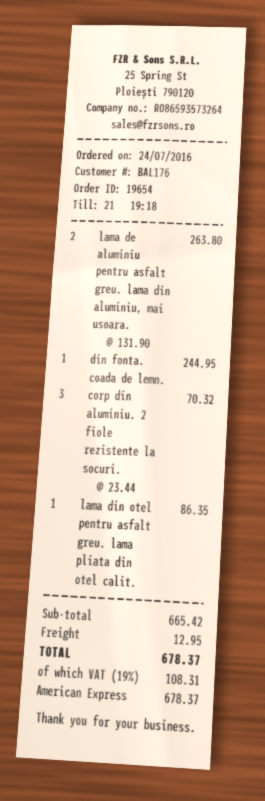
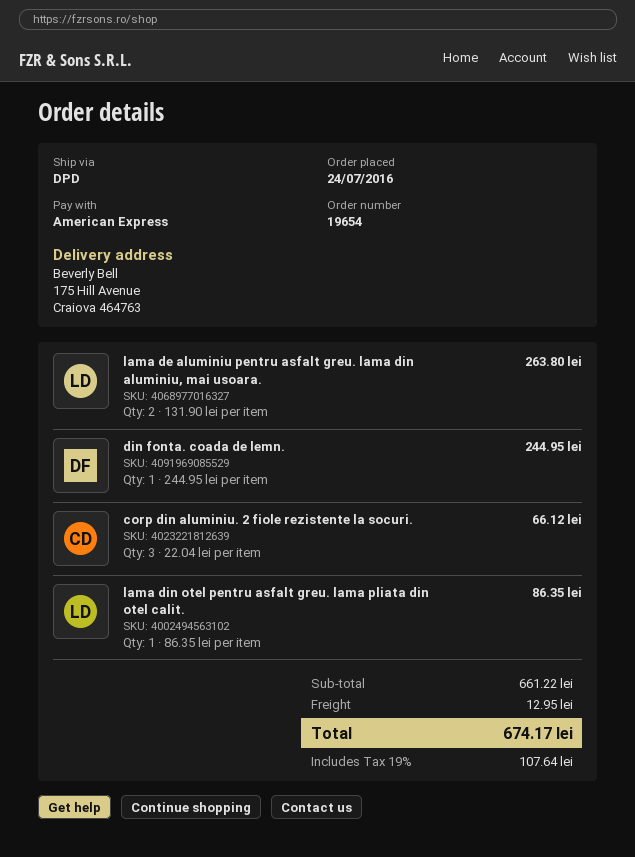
corp din aluminiu. 2 fiole rezistente la socuri.: 3 x 23.44 = 70.32 -> 3 x 22.04 = 66.12
subtotal: 665.42 -> 661.22
tax: 19% = 108.31 -> 19% = 107.64
total: 678.37 -> 674.17

